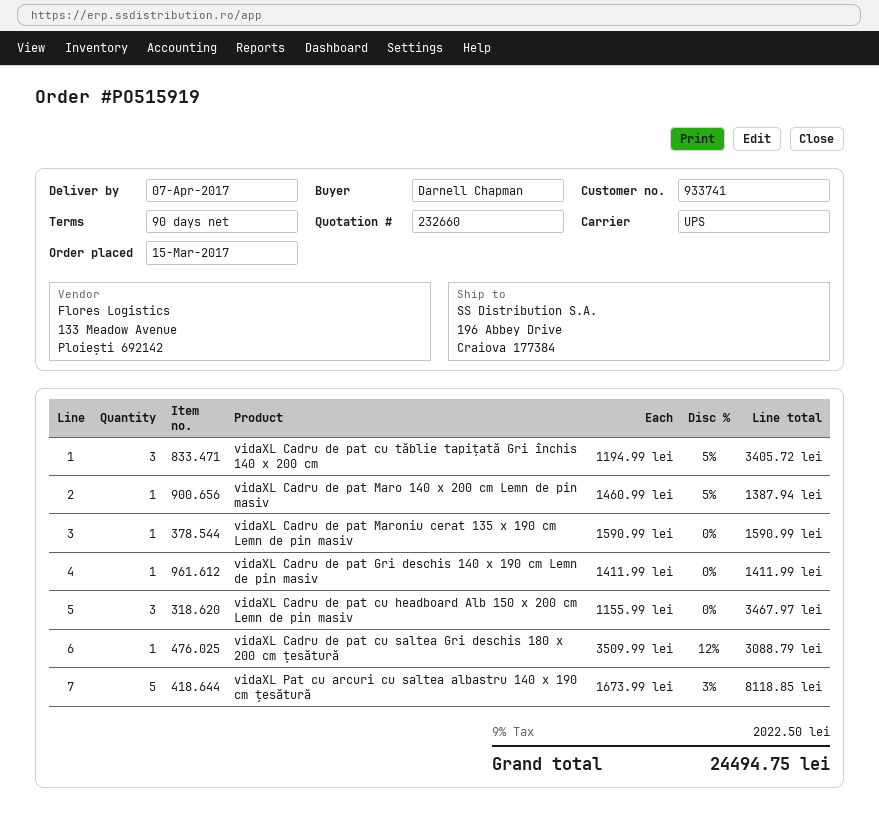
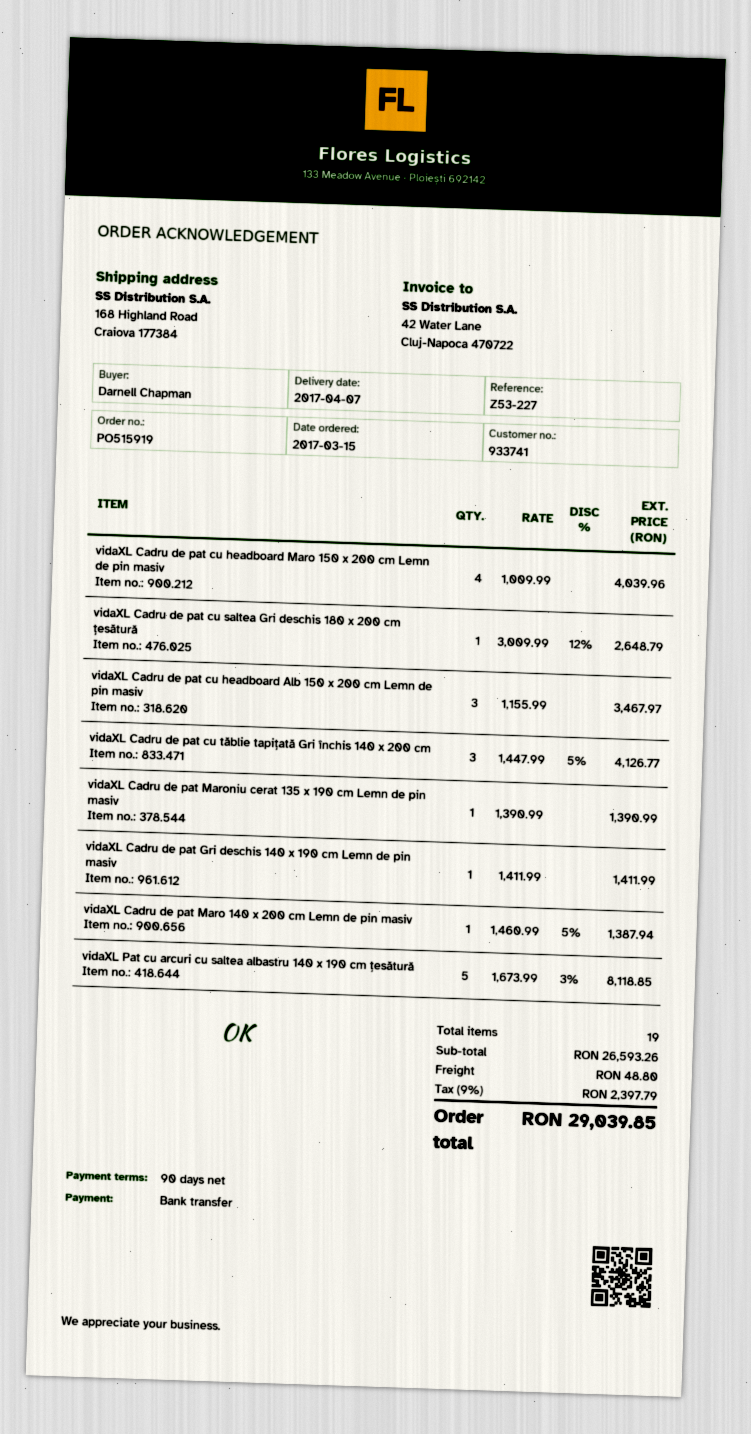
ship to: 196 Abbey Drive, Craiova 177384 -> 168 Highland Road, Craiova 177384
vidaXL Cadru de pat cu tăblie tapițată Gri închis 140 x 200 cm: 3 x 1194.99 - 5% = 3405.72 -> 3 x 1447.99 - 5% = 4126.77
vidaXL Cadru de pat Maroniu cerat 135 x 190 cm Lemn de pin masiv: 1 x 1590.99 = 1590.99 -> 1 x 1390.99 = 1390.99
vidaXL Cadru de pat cu saltea Gri deschis 180 x 200 cm țesătură: 1 x 3509.99 - 12% = 3088.79 -> 1 x 3009.99 - 12% = 2648.79
vidaXL Cadru de pat cu headboard Maro 150 x 200 cm Lemn de pin masiv: none -> 4 x 1009.99 = 4039.96
shipping: none -> 48.80
tax: 9% = 2022.50 -> 9% = 2397.79
total: 24494.75 -> 29039.85

